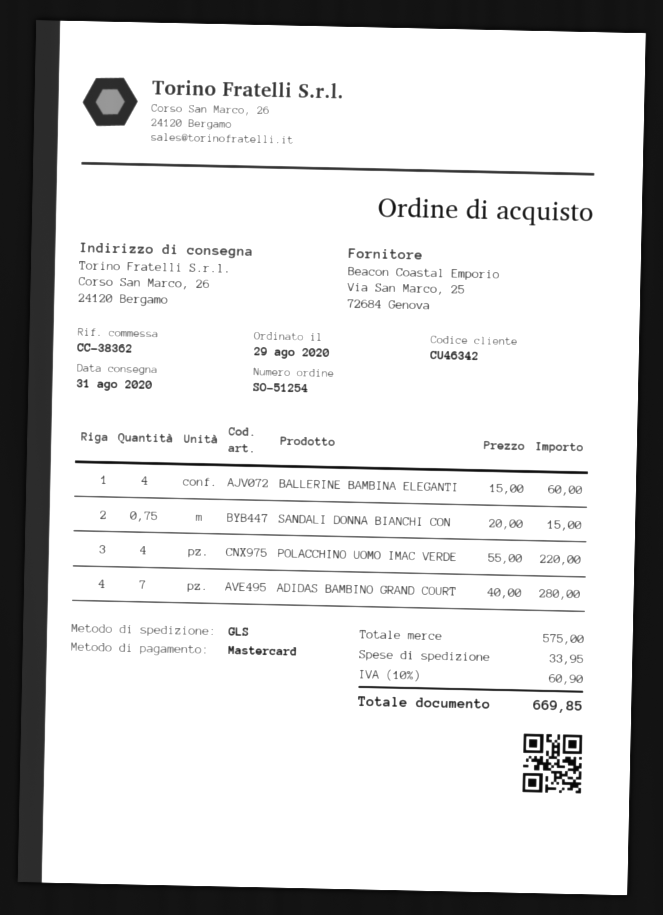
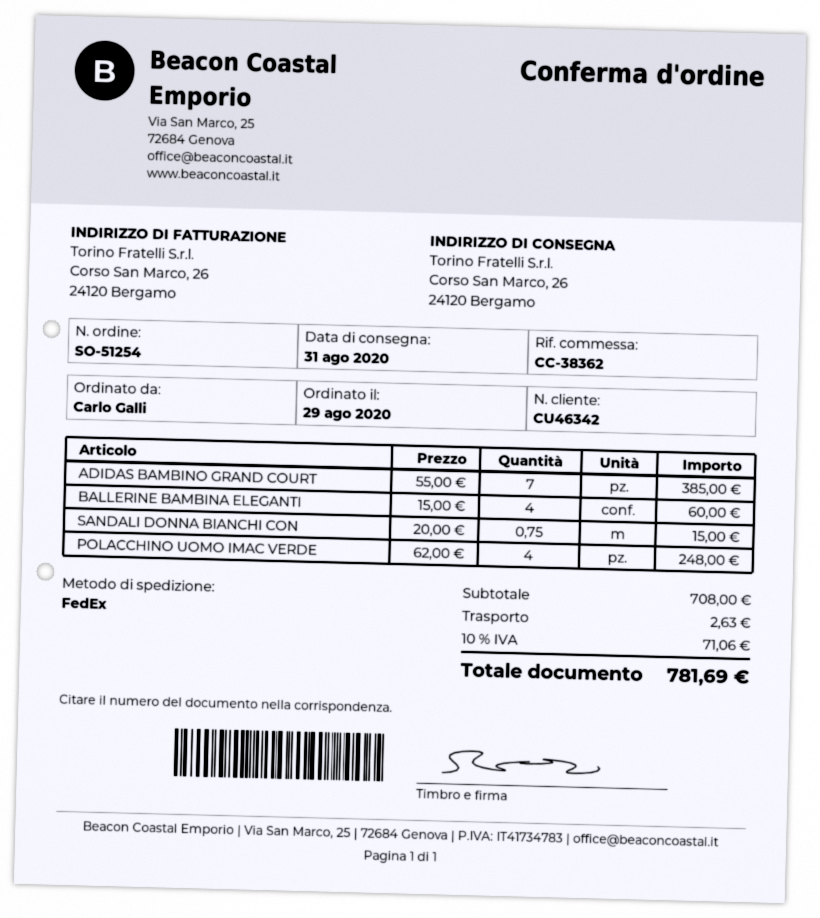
shipping method: GLS -> FedEx
POLACCHINO UOMO IMAC VERDE: 4 x 55.00 = 220.00 -> 4 x 62.00 = 248.00
ADIDAS BAMBINO GRAND COURT: 7 x 40.00 = 280.00 -> 7 x 55.00 = 385.00
subtotal: 575.00 -> 708.00
shipping: 33.95 -> 2.63
tax: 10% = 60.90 -> 10% = 71.06
total: 669.85 -> 781.69

